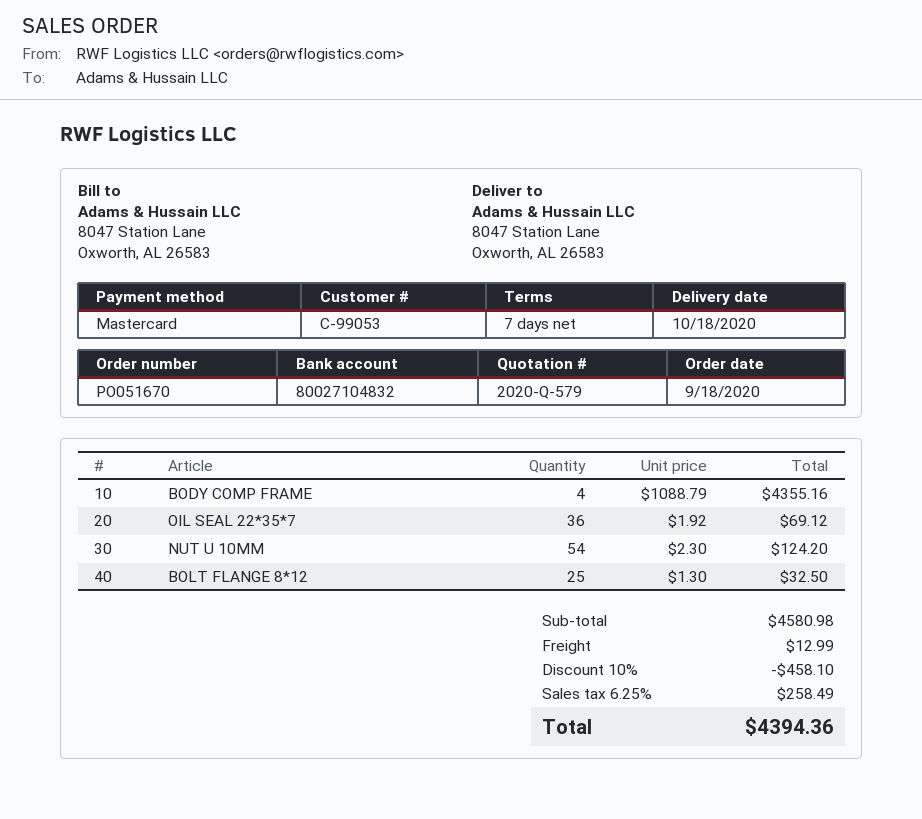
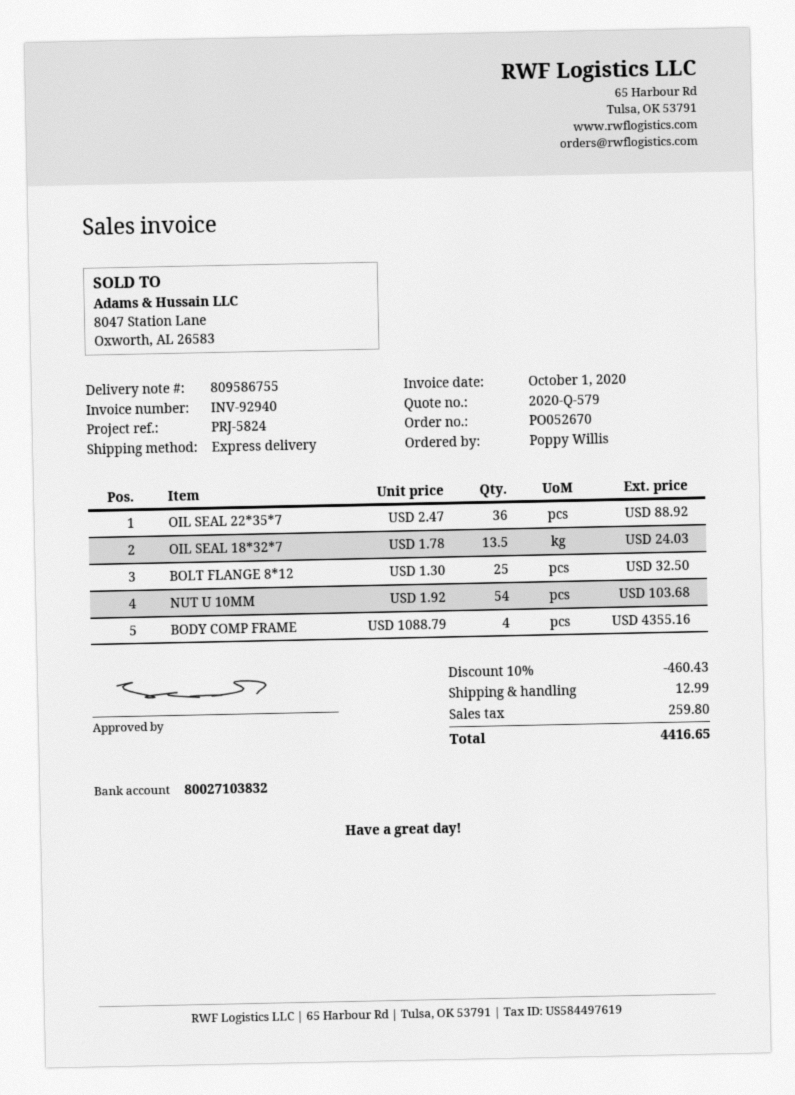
order number: PO051670 -> PO052670
bank account: 80027104832 -> 80027103832
OIL SEAL 22*35*7: 36 x 1.92 = 69.12 -> 36 x 2.47 = 88.92
NUT U 10MM: 54 x 2.30 = 124.20 -> 54 x 1.92 = 103.68
OIL SEAL 18*32*7: none -> 13.5 x 1.78 = 24.03
discount: 10% = 458.10 -> 10% = 460.43
tax: 258.49 -> 259.80
total: 4394.36 -> 4416.65

